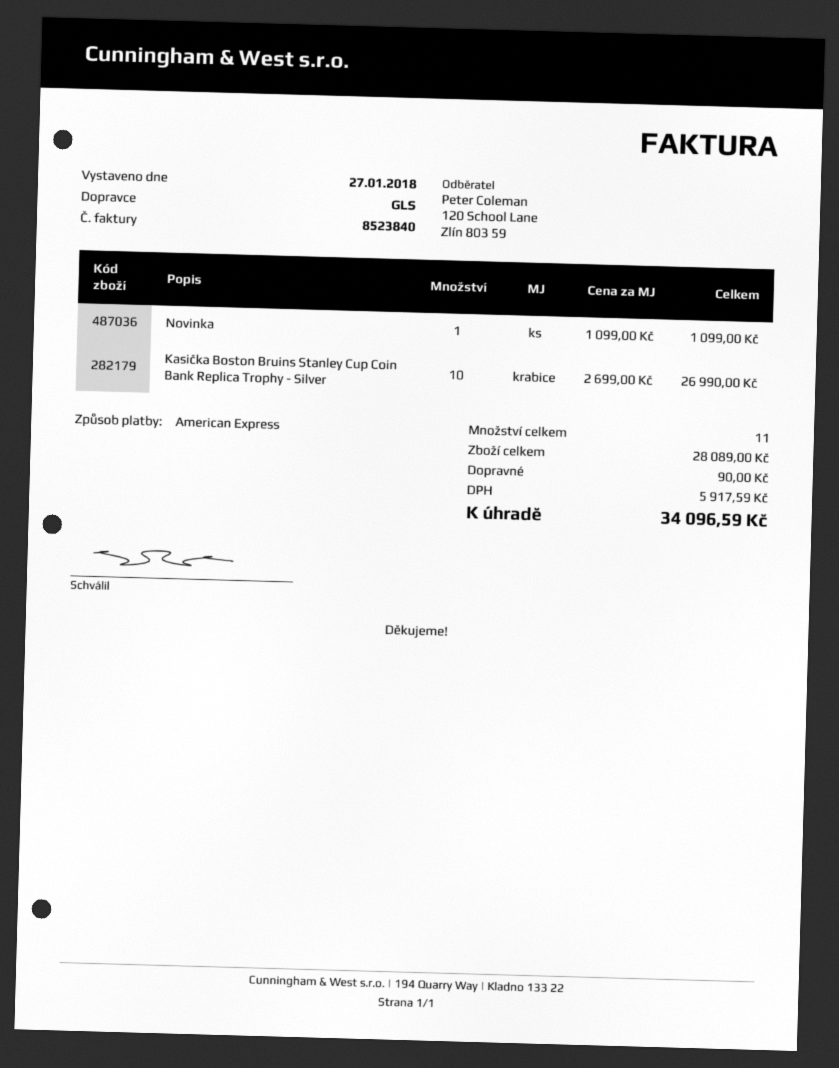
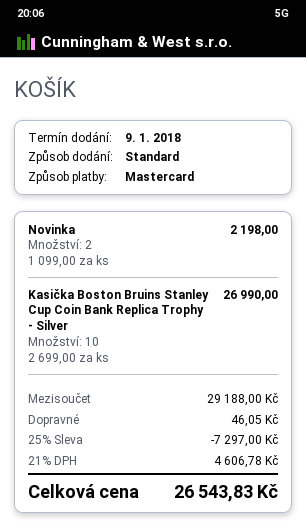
payment method: American Express -> Mastercard
shipping method: GLS -> standard
Novinka: 1 x 1099.00 = 1099.00 -> 2 x 1099.00 = 2198.00
subtotal: 28089.00 -> 29188.00
discount: none -> 25% = 7297.00
shipping: 90.00 -> 46.05
tax: 5917.59 -> 4606.78
total: 34096.59 -> 26543.83

